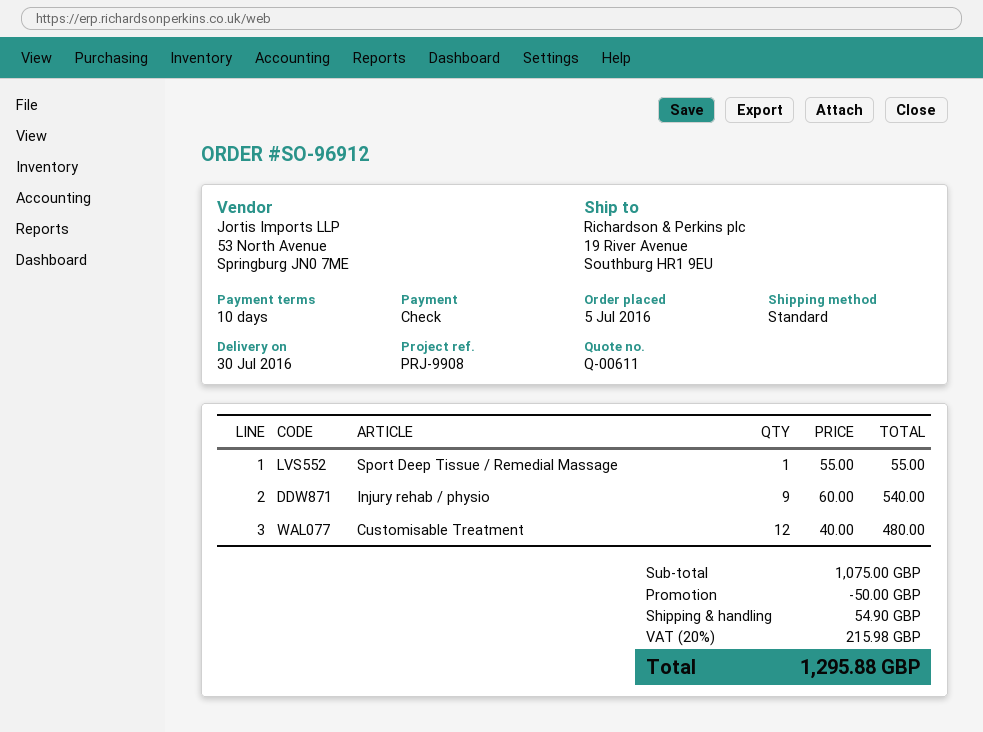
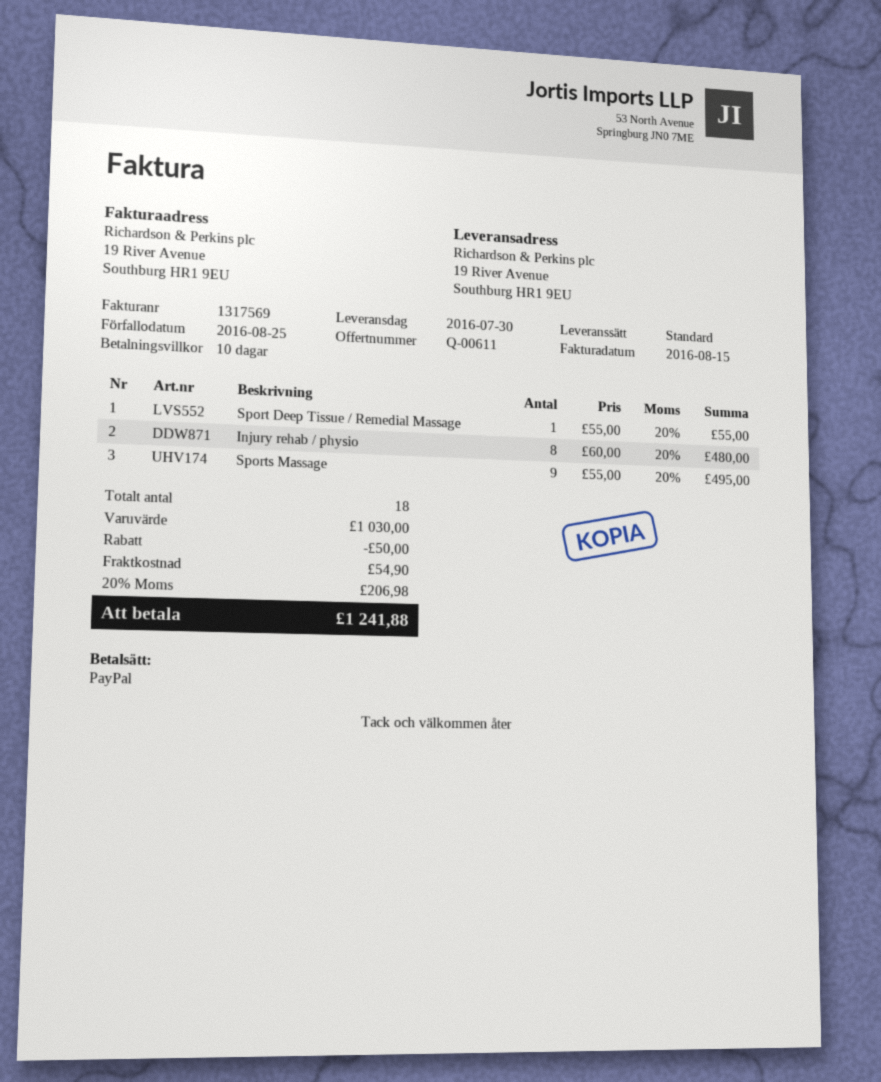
payment method: cheque -> PayPal
Injury rehab / physio: 9 x 60.00 = 540.00 -> 8 x 60.00 = 480.00
Customisable Treatment: 12 x 40.00 = 480.00 -> none
Sports Massage: none -> 9 x 55.00 = 495.00
subtotal: 1075.00 -> 1030.00
tax: 20% = 215.98 -> 20% = 206.98
total: 1295.88 -> 1241.88

